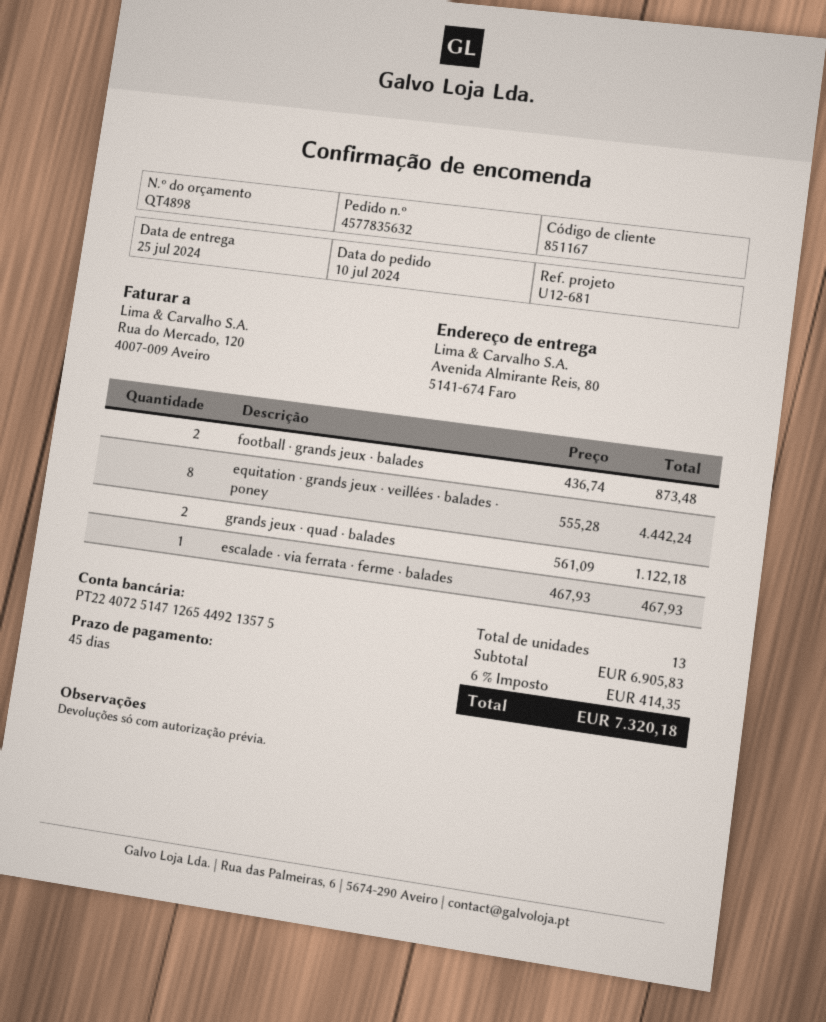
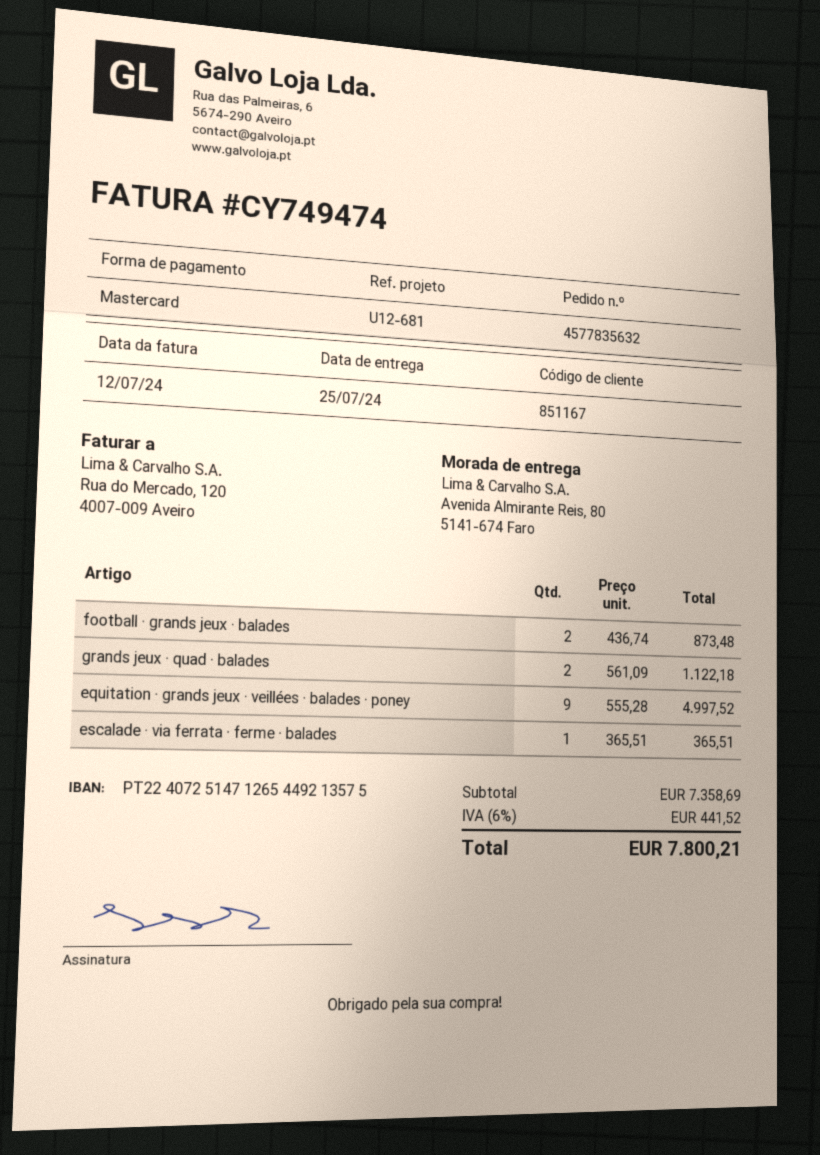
equitation · grands jeux · veillées · balades · poney: 8 x 555.28 = 4442.24 -> 9 x 555.28 = 4997.52
escalade · via ferrata · ferme · balades: 1 x 467.93 = 467.93 -> 1 x 365.51 = 365.51
subtotal: 6905.83 -> 7358.69
tax: 6% = 414.35 -> 6% = 441.52
total: 7320.18 -> 7800.21

